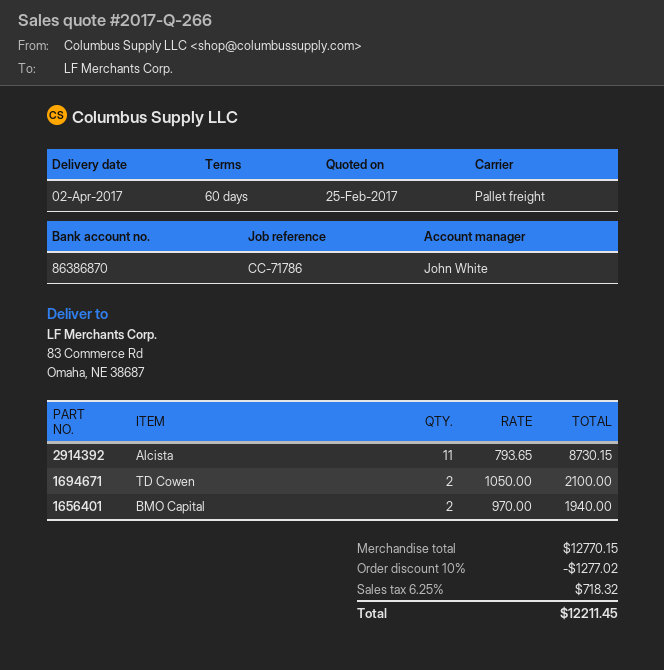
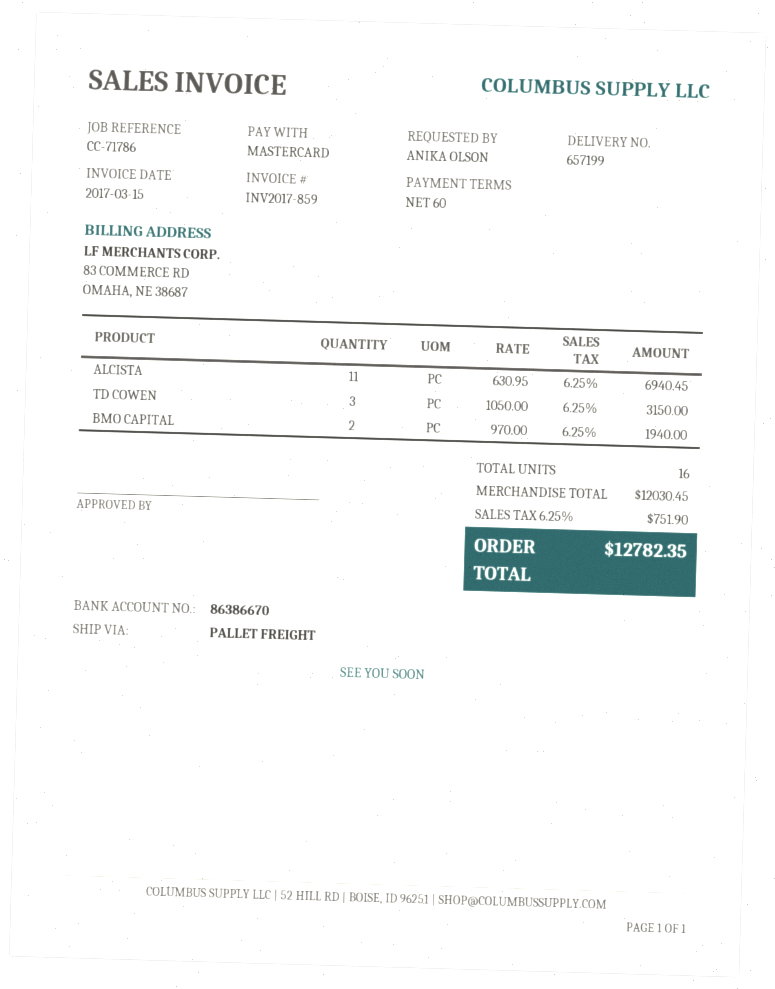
bank account: 86386870 -> 86386670
Alcista: 11 x 793.65 = 8730.15 -> 11 x 630.95 = 6940.45
TD Cowen: 2 x 1050.00 = 2100.00 -> 3 x 1050.00 = 3150.00
subtotal: 12770.15 -> 12030.45
discount: 10% = 1277.02 -> none
tax: 6.25% = 718.32 -> 6.25% = 751.90
total: 12211.45 -> 12782.35

